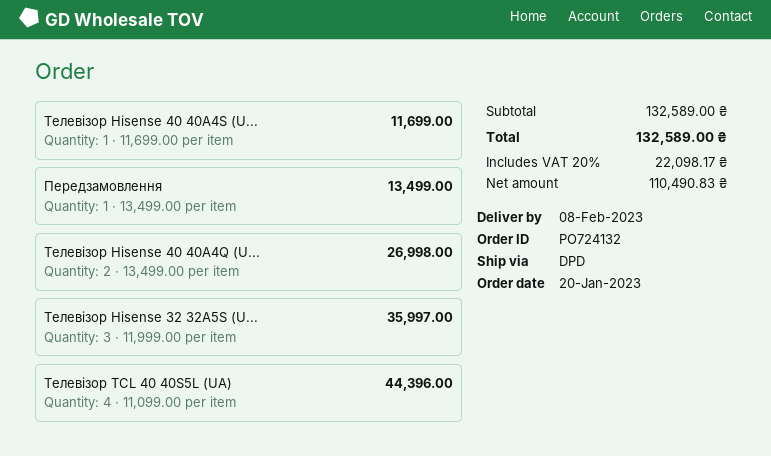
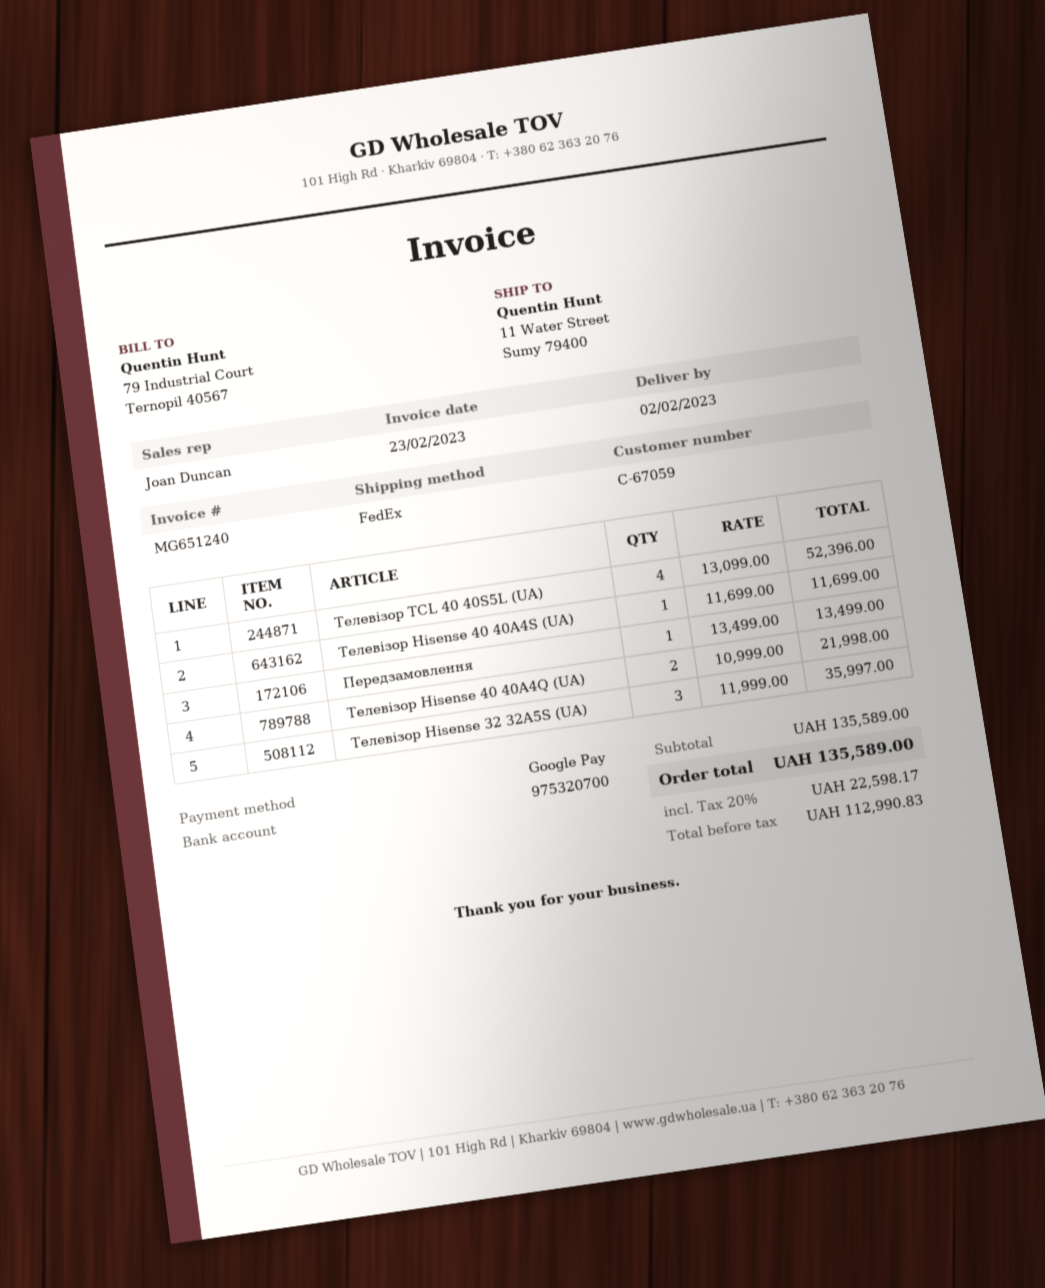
delivery date: 2023-02-08 -> 2023-02-02
shipping method: DPD -> FedEx
Телевізор Hisense 40 40A4Q (U...: 2 x 13499.00 = 26998.00 -> 2 x 10999.00 = 21998.00
Телевізор TCL 40 40S5L (UA): 4 x 11099.00 = 44396.00 -> 4 x 13099.00 = 52396.00
subtotal: 132589.00 -> 135589.00
net: 110490.83 -> 112990.83
tax: 20% = 22098.17 -> 20% = 22598.17
total: 132589.00 -> 135589.00

